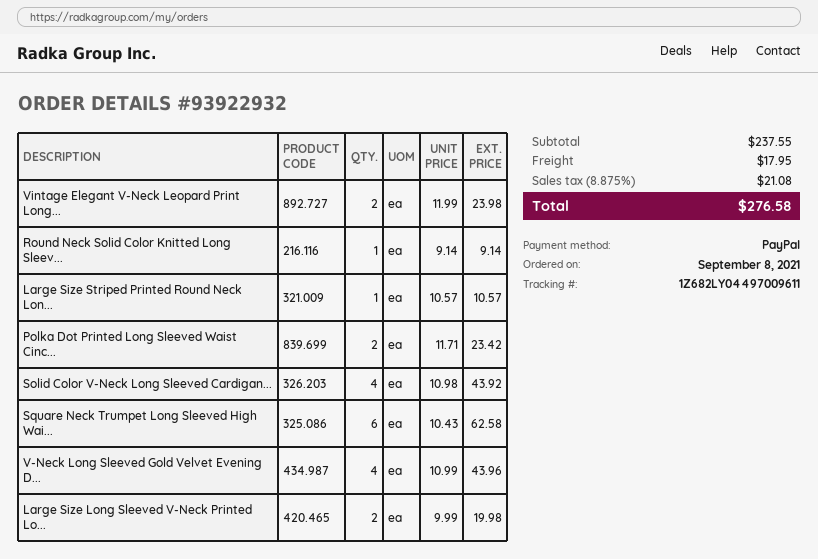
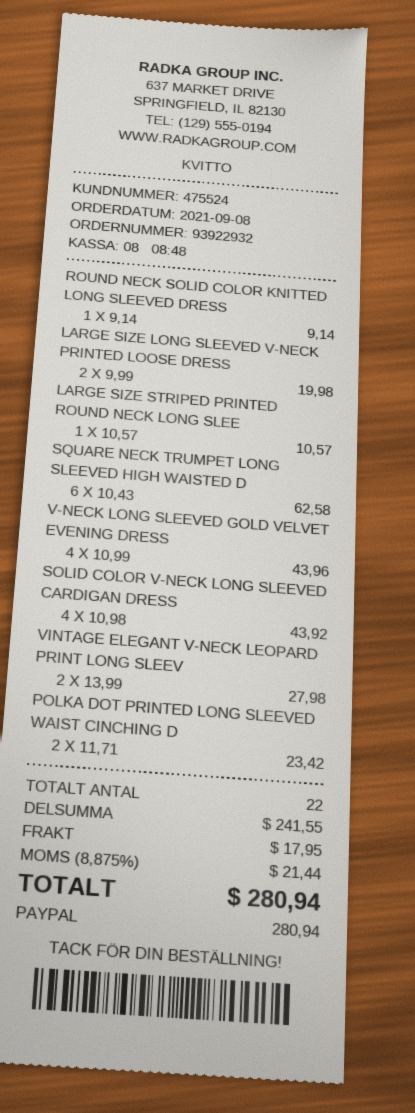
Vintage Elegant V-Neck Leopard Print Long...: 2 x 11.99 = 23.98 -> 2 x 13.99 = 27.98
subtotal: 237.55 -> 241.55
tax: 8.875% = 21.08 -> 8.875% = 21.44
total: 276.58 -> 280.94

